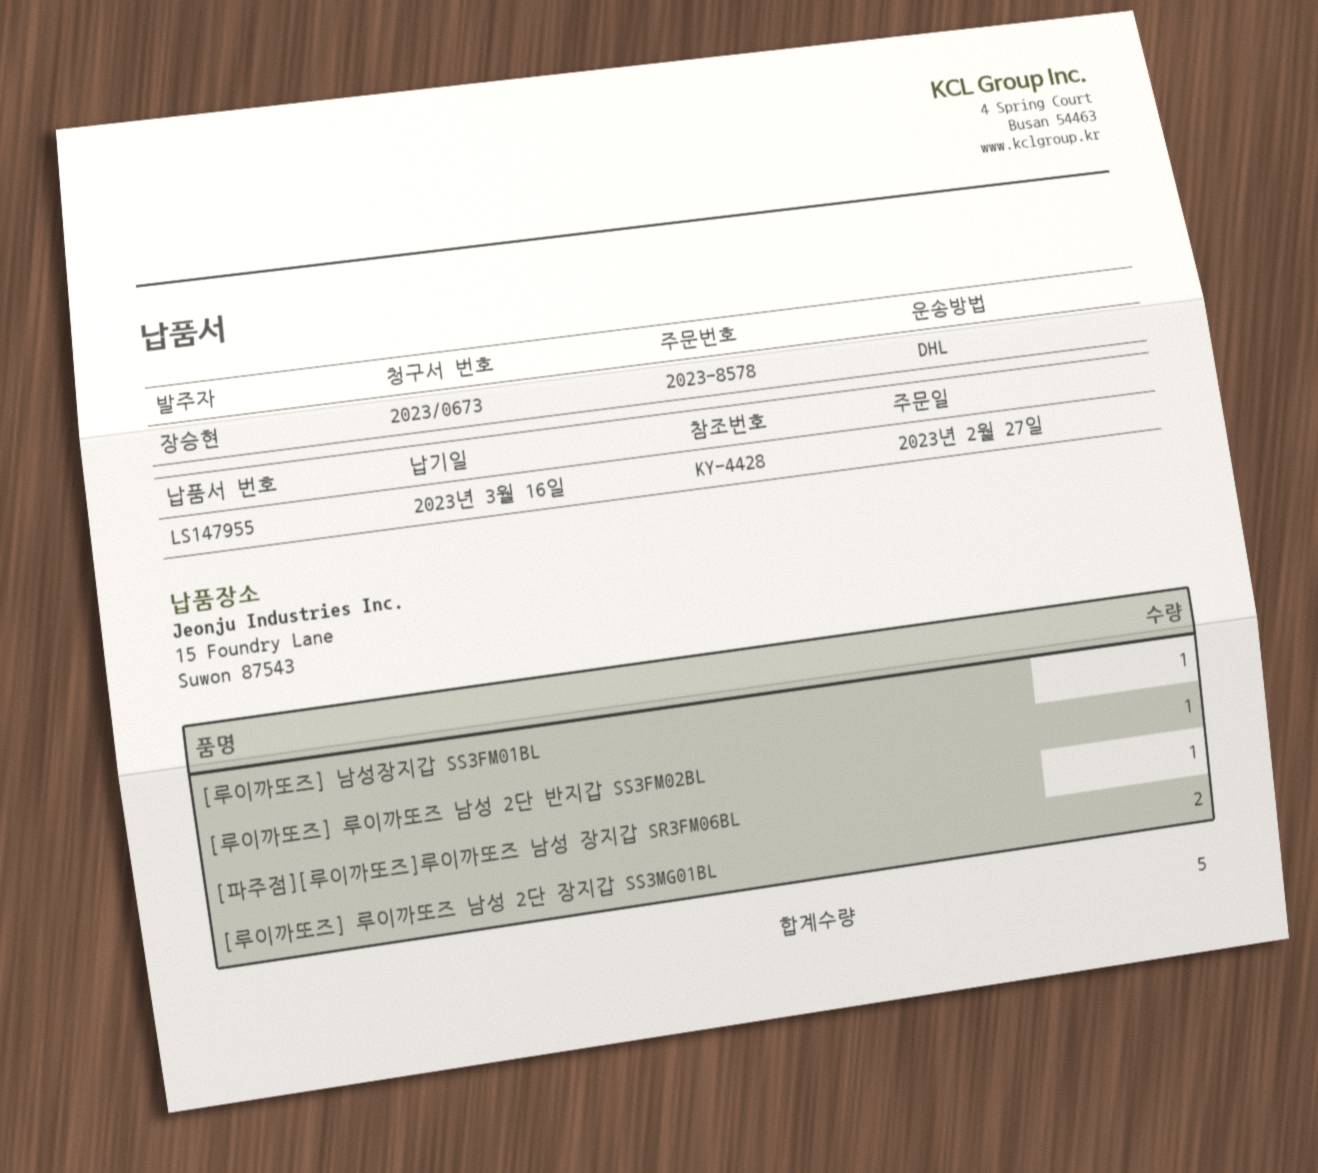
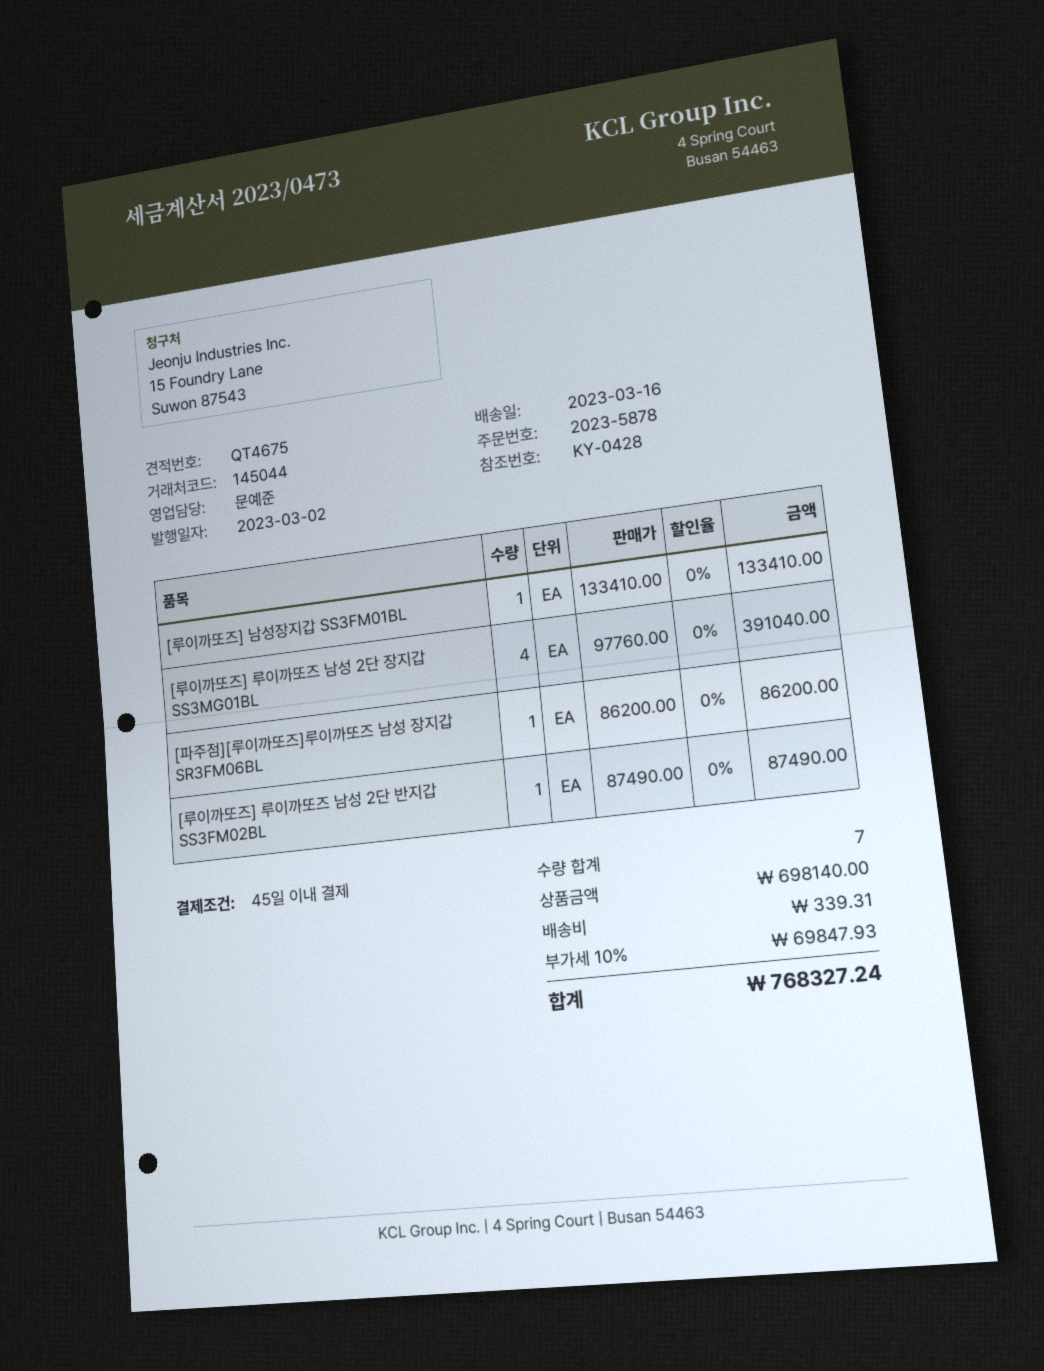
order number: 2023-8578 -> 2023-5878
invoice number: 2023/0673 -> 2023/0473
reference: KY-4428 -> KY-0428
[루이까또즈] 루이까또즈 남성 2단 장지갑 SS3MG01BL: 2 -> 4
total quantity: 5 -> 7

